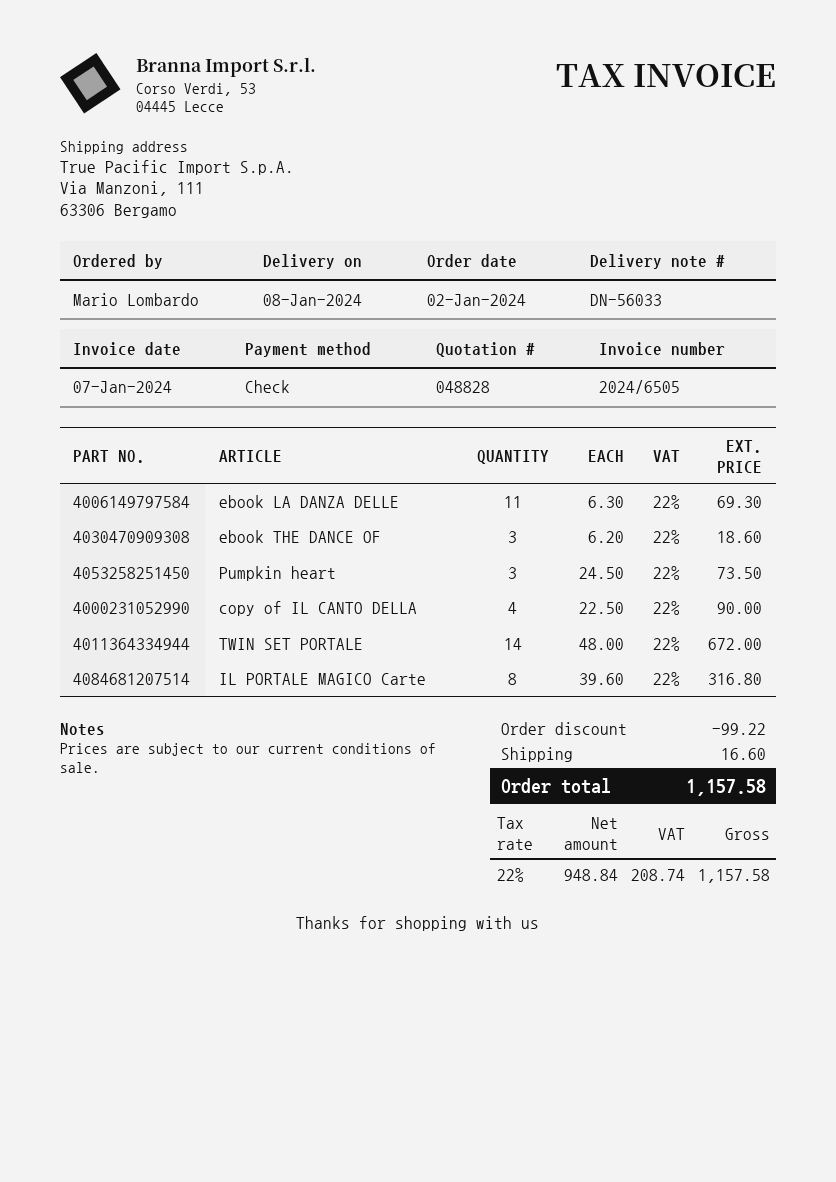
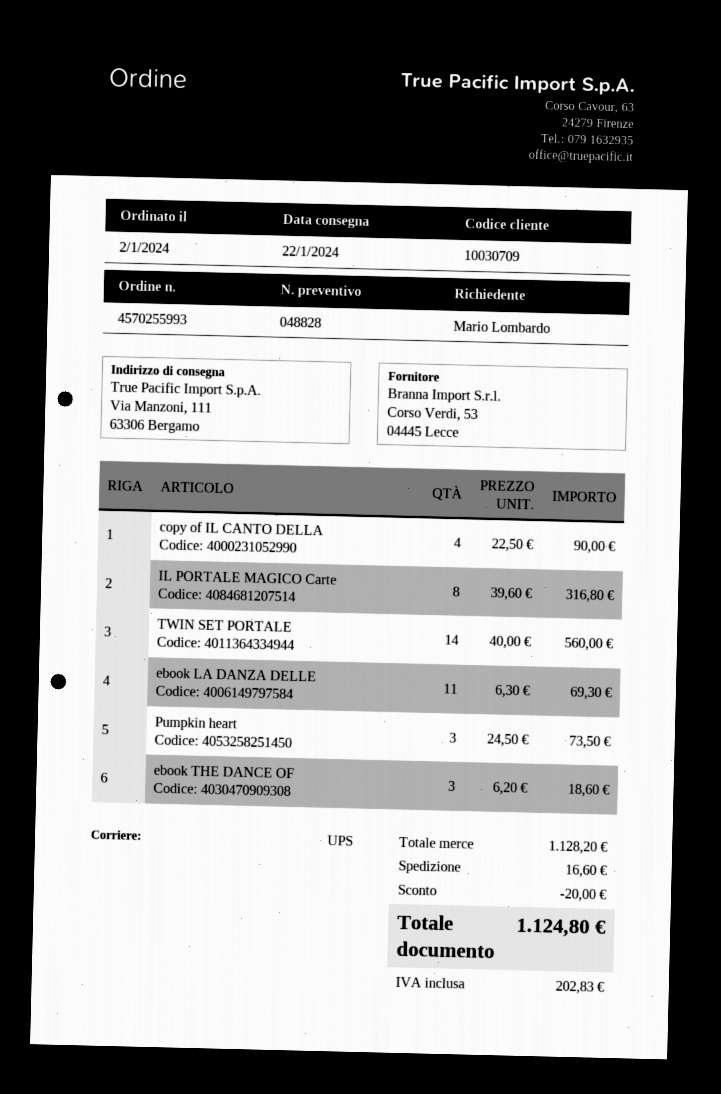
delivery date: 2024-01-08 -> 2024-01-22
TWIN SET PORTALE: 14 x 48.00 = 672.00 -> 14 x 40.00 = 560.00
discount: 99.22 -> 20.00
tax: 208.74 -> 202.83
total: 1157.58 -> 1124.80

